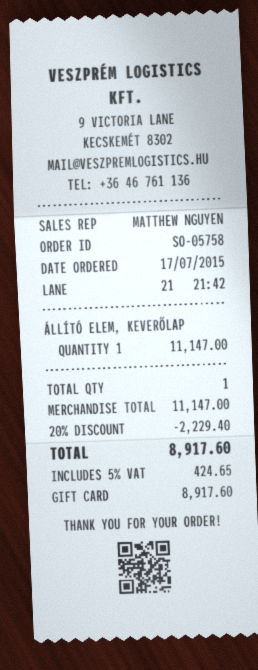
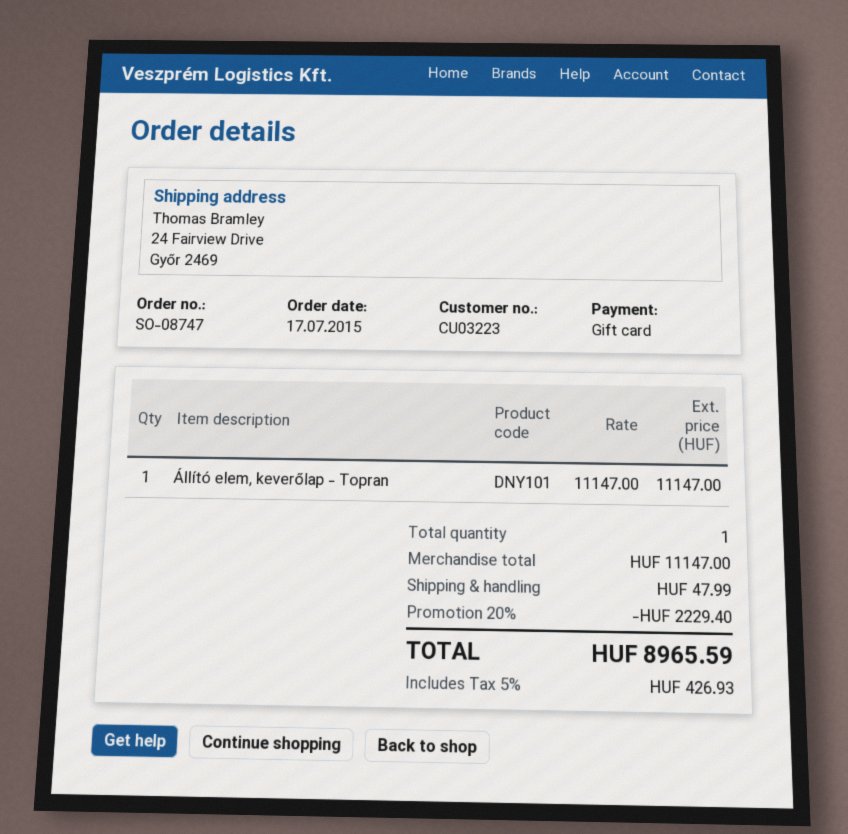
order number: SO-05758 -> SO-08747
shipping: none -> 47.99
tax: 5% = 424.65 -> 5% = 426.93
total: 8917.60 -> 8965.59

